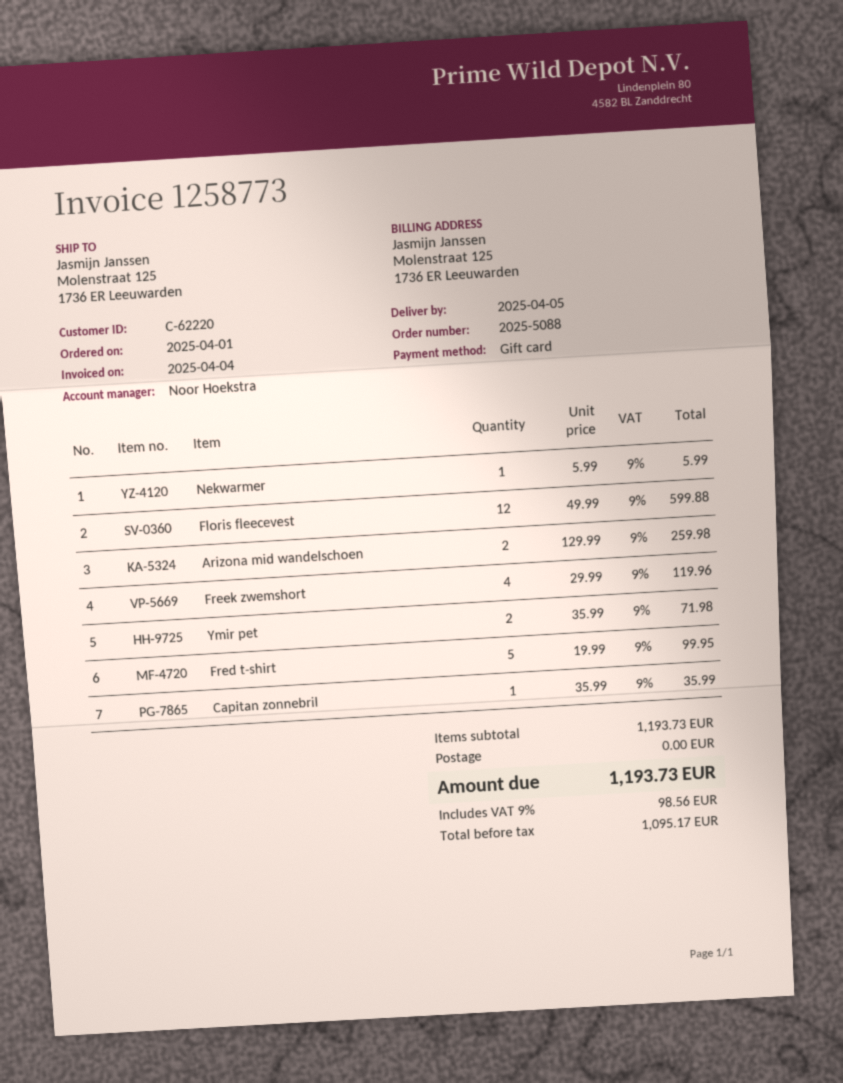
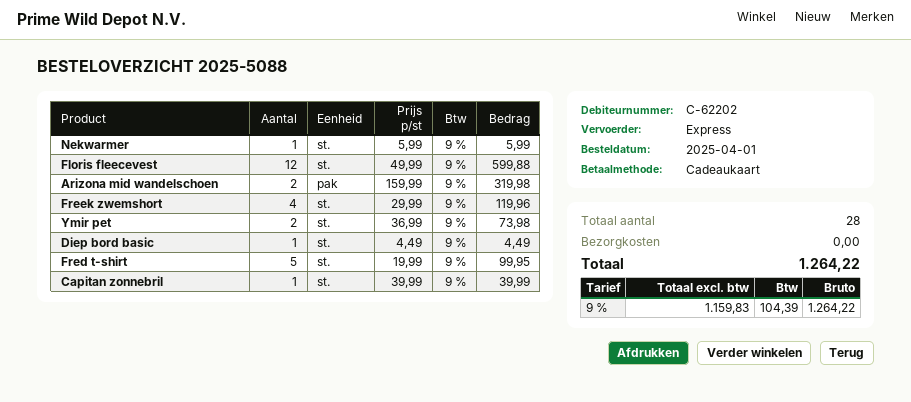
customer number: C-62220 -> C-62202
Arizona mid wandelschoen: 2 x 129.99 = 259.98 -> 2 x 159.99 = 319.98
Ymir pet: 2 x 35.99 = 71.98 -> 2 x 36.99 = 73.98
Capitan zonnebril: 1 x 35.99 = 35.99 -> 1 x 39.99 = 39.99
Diep bord basic: none -> 1 x 4.49 = 4.49
net: 1095.17 -> 1159.83
tax: 9% = 98.56 -> 9% = 104.39
total: 1193.73 -> 1264.22

